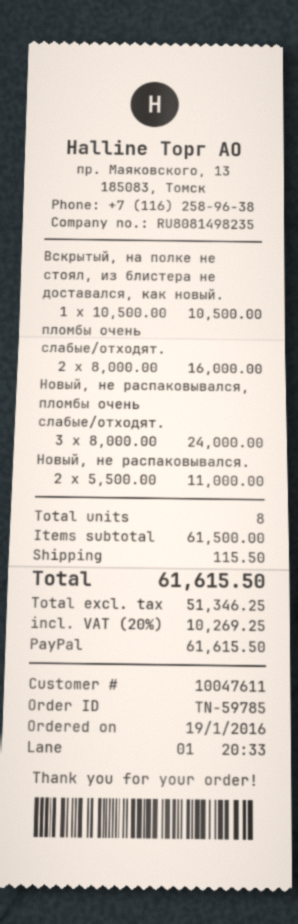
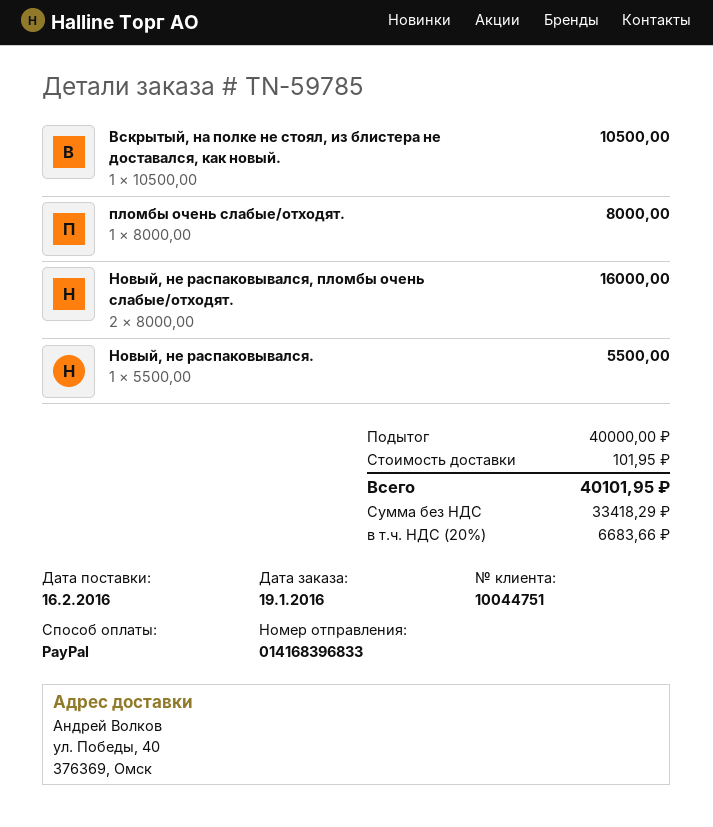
customer number: 10047611 -> 10044751
пломбы очень слабые/отходят.: 2 x 8000.00 = 16000.00 -> 1 x 8000.00 = 8000.00
Новый, не распаковывался, пломбы очень слабые/отходят.: 3 x 8000.00 = 24000.00 -> 2 x 8000.00 = 16000.00
Новый, не распаковывался.: 2 x 5500.00 = 11000.00 -> 1 x 5500.00 = 5500.00
subtotal: 61500.00 -> 40000.00
shipping: 115.50 -> 101.95
net: 51346.25 -> 33418.29
tax: 20% = 10269.25 -> 20% = 6683.66
total: 61615.50 -> 40101.95

